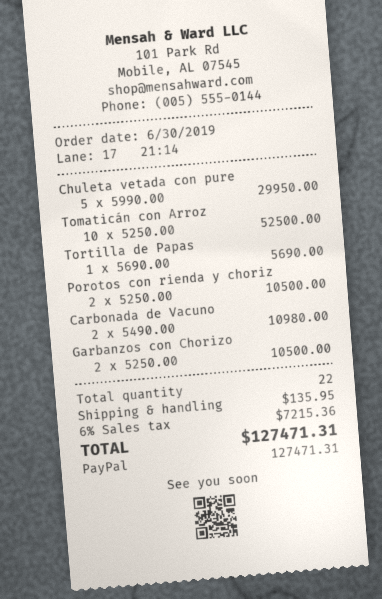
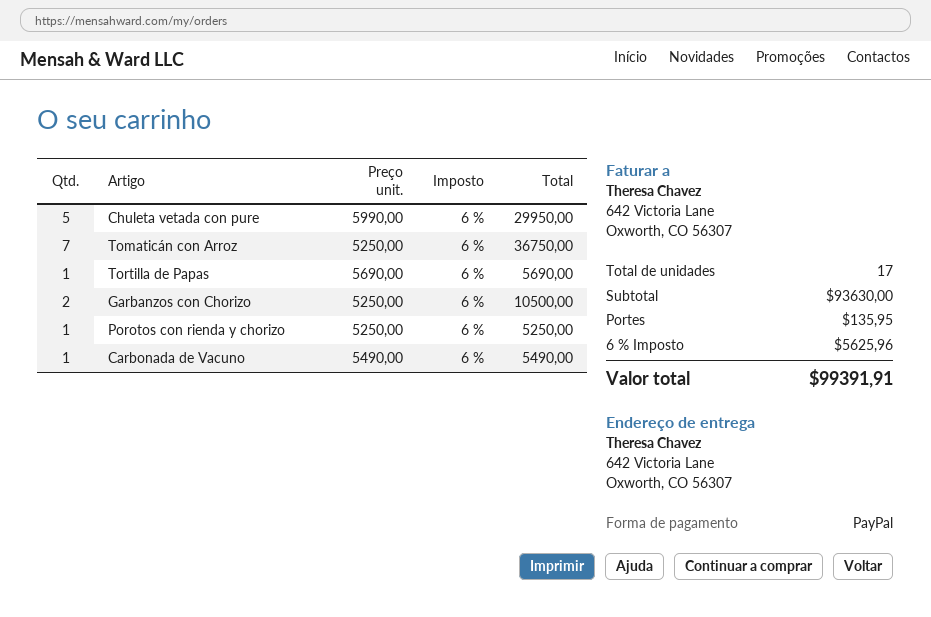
Tomaticán con Arroz: 10 x 5250.00 = 52500.00 -> 7 x 5250.00 = 36750.00
Porotos con rienda y choriz: 2 x 5250.00 = 10500.00 -> 1 x 5250.00 = 5250.00
Carbonada de Vacuno: 2 x 5490.00 = 10980.00 -> 1 x 5490.00 = 5490.00
total quantity: 22 -> 17
tax: 6% = 7215.36 -> 6% = 5625.96
total: 127471.31 -> 99391.91

